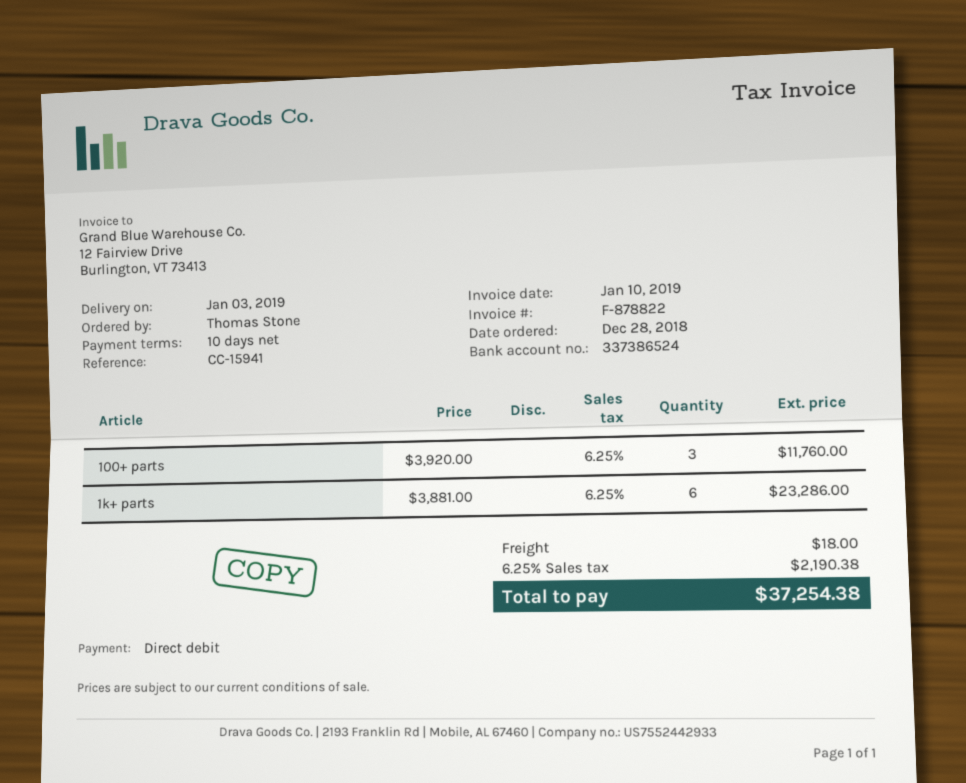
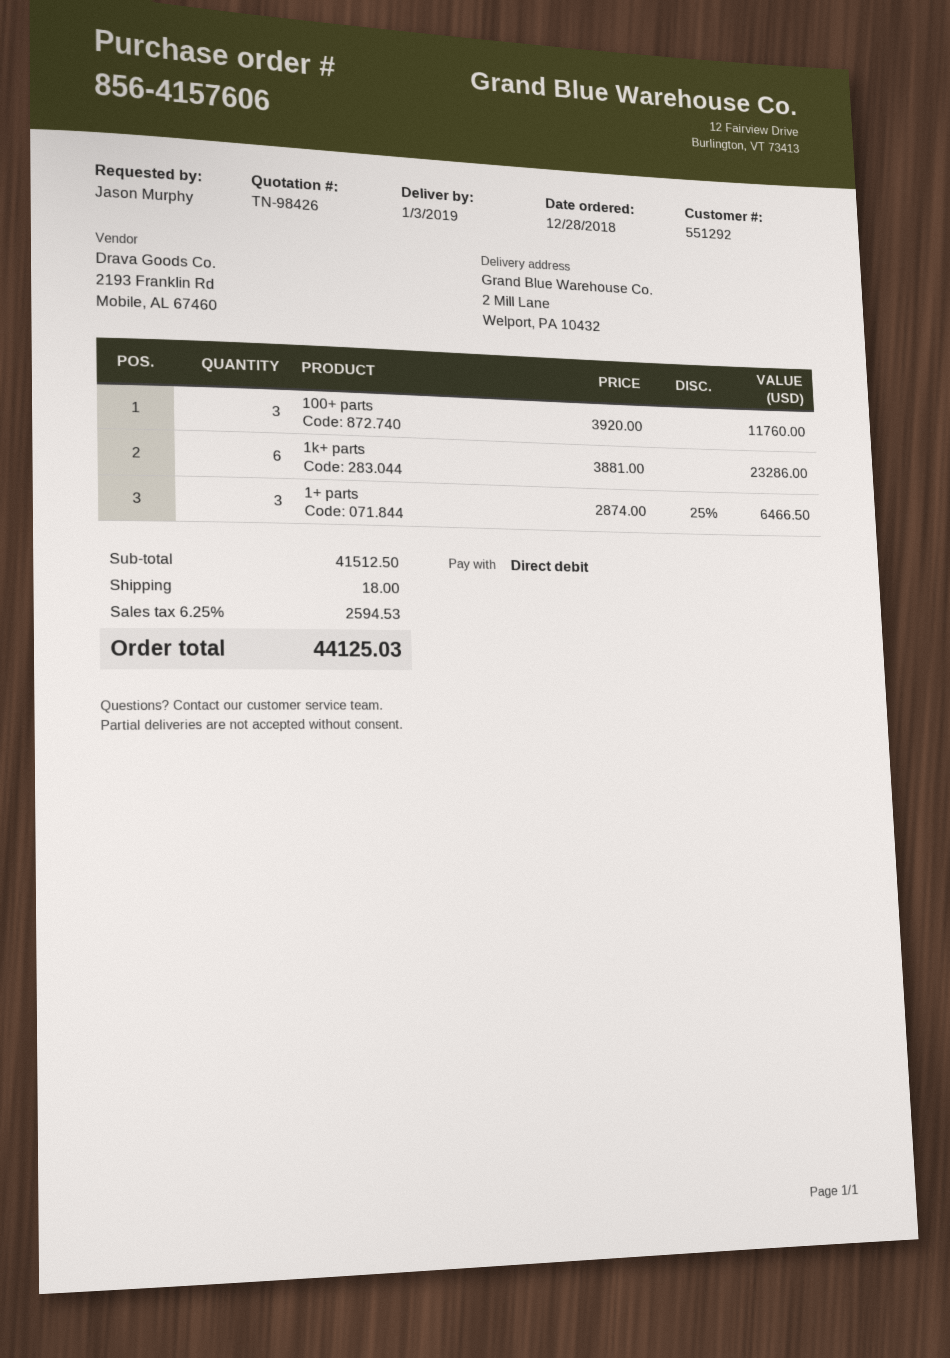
ordered by: Thomas Stone -> Jason Murphy
1+ parts: none -> 3 x 2874.00 - 25% = 6466.50
tax: 6.25% = 2190.38 -> 6.25% = 2594.53
total: 37254.38 -> 44125.03

